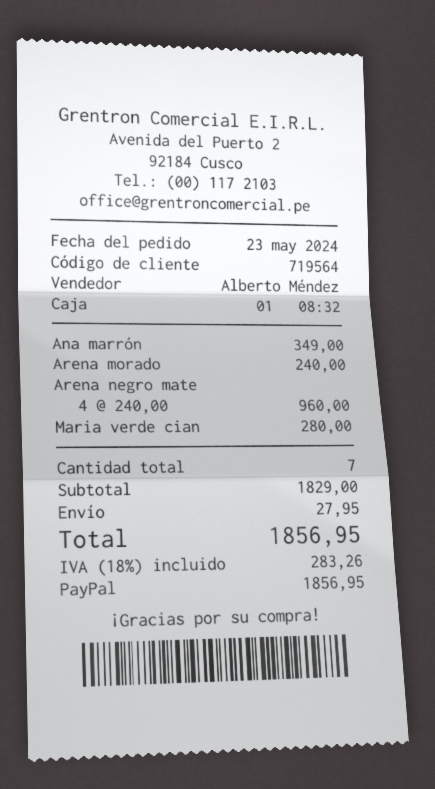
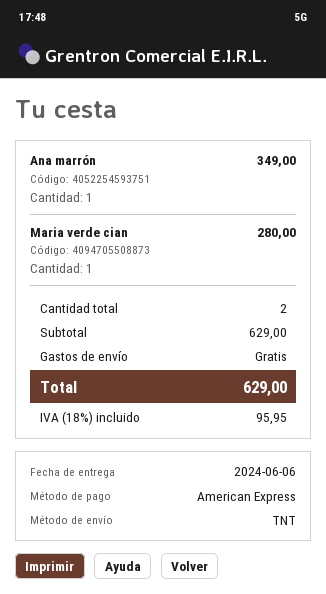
payment method: PayPal -> American Express
Arena morado: 1 for 240.00 -> none
Arena negro mate: 4 for 960.00 -> none
total quantity: 7 -> 2
subtotal: 1829.00 -> 629.00
shipping: 27.95 -> 0.00
tax: 18% = 283.26 -> 18% = 95.95
total: 1856.95 -> 629.00

